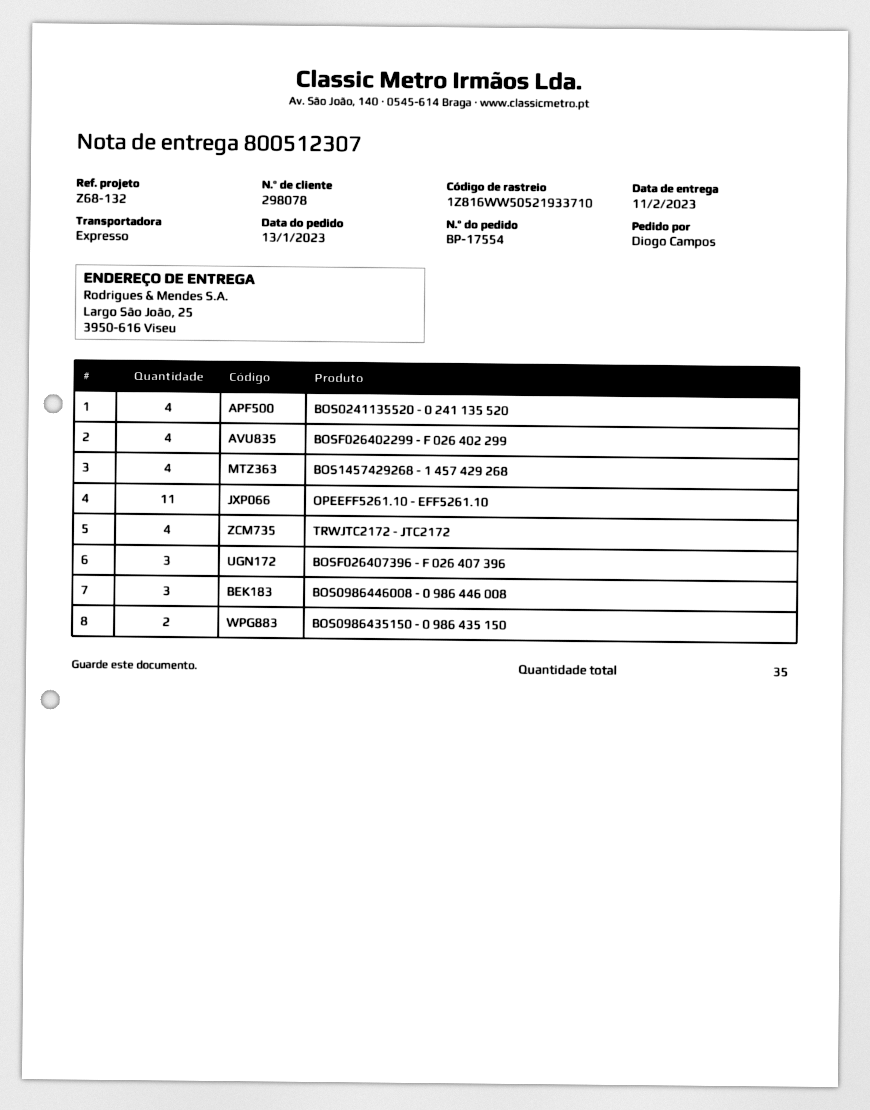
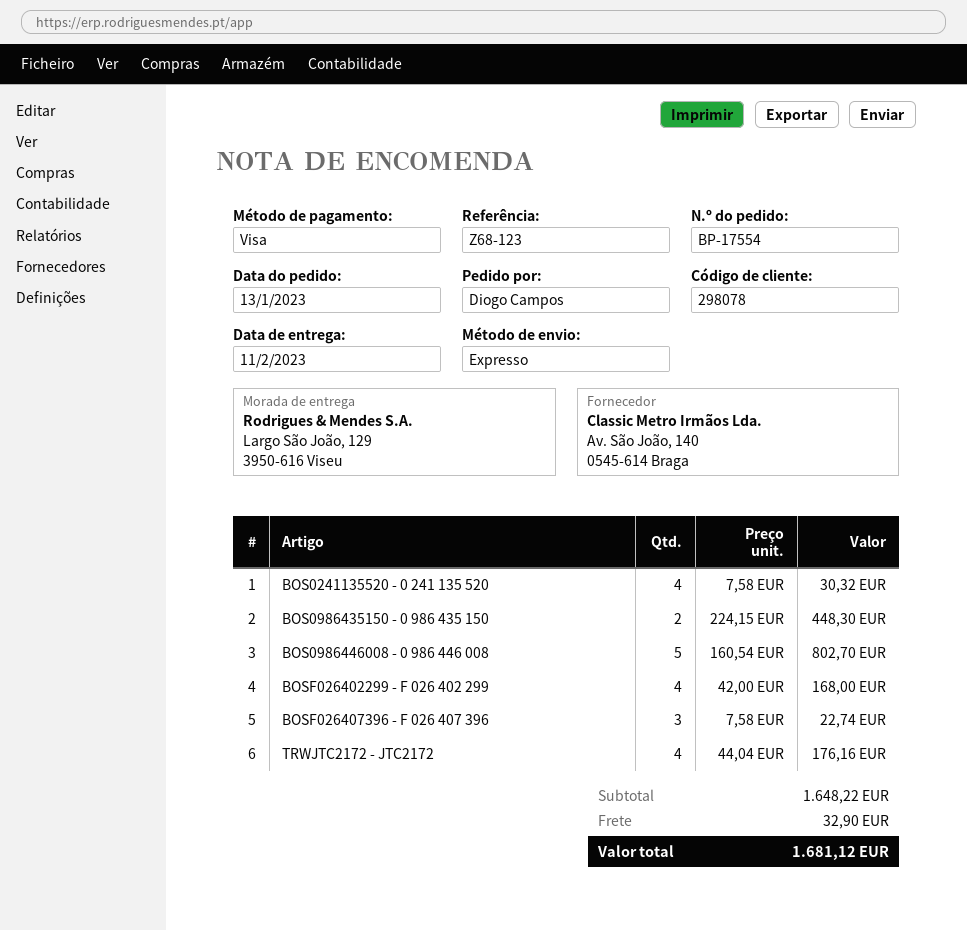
reference: Z68-132 -> Z68-123
ship to: Largo São João, 25, 3950-616 Viseu -> Largo São João, 129, 3950-616 Viseu
BOS1457429268 - 1 457 429 268: 4 -> none
OPEEFF5261.10 - EFF5261.10: 11 -> none
BOS0986446008 - 0 986 446 008: 3 -> 5

